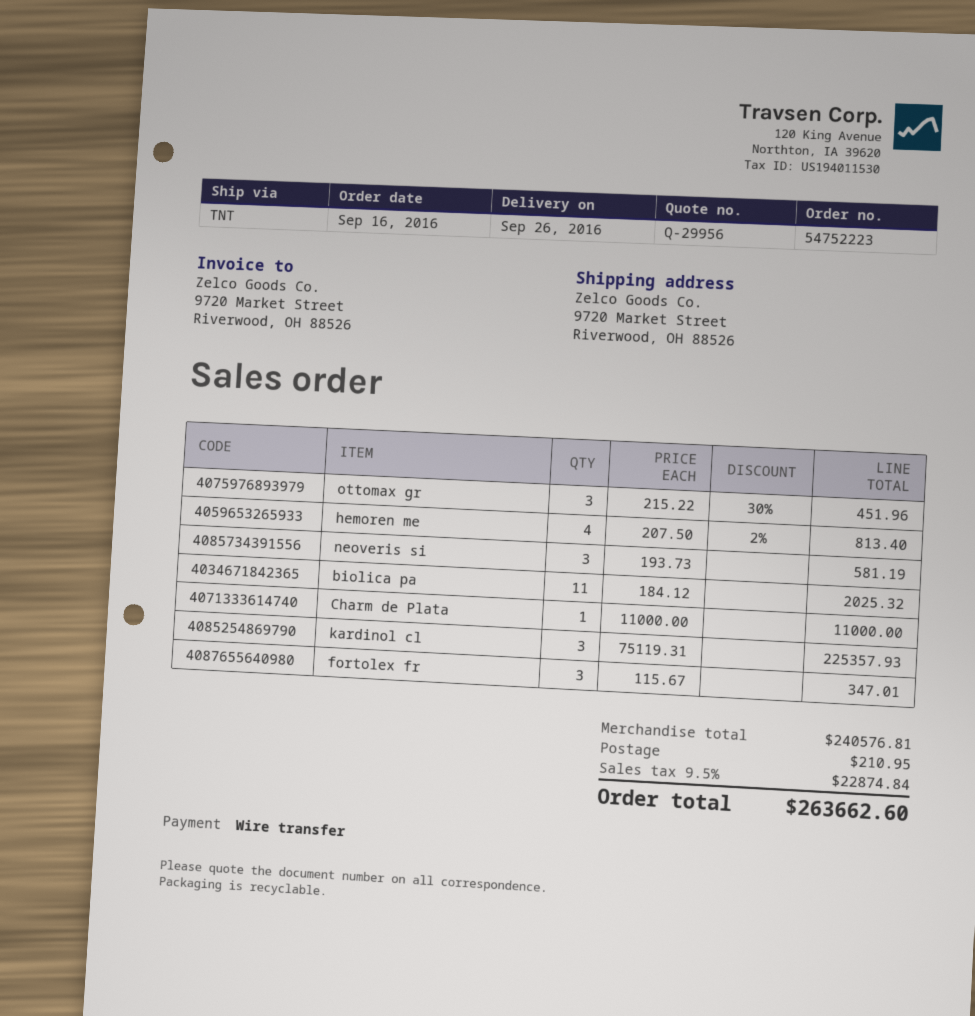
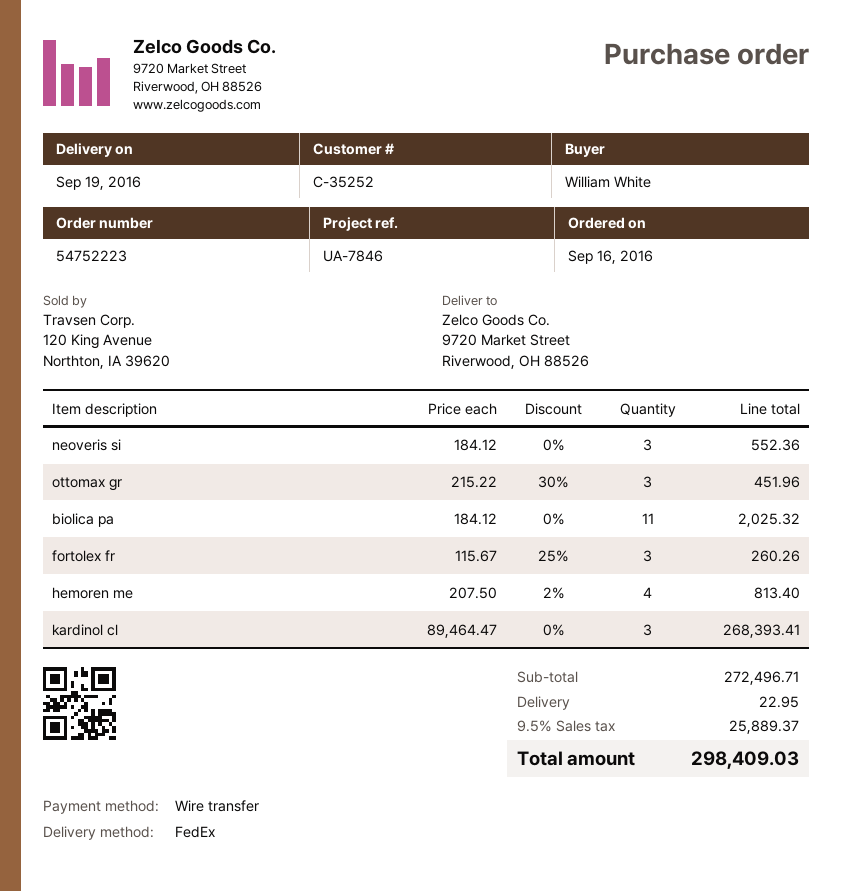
delivery date: 2016-09-26 -> 2016-09-19
shipping method: TNT -> FedEx
neoveris si: 3 x 193.73 = 581.19 -> 3 x 184.12 = 552.36
Charm de Plata: 1 x 11000.00 = 11000.00 -> none
kardinol cl: 3 x 75119.31 = 225357.93 -> 3 x 89464.47 = 268393.41
fortolex fr: 3 x 115.67 = 347.01 -> 3 x 115.67 - 25% = 260.26
subtotal: 240576.81 -> 272496.71
shipping: 210.95 -> 22.95
tax: 9.5% = 22874.84 -> 9.5% = 25889.37
total: 263662.60 -> 298409.03

